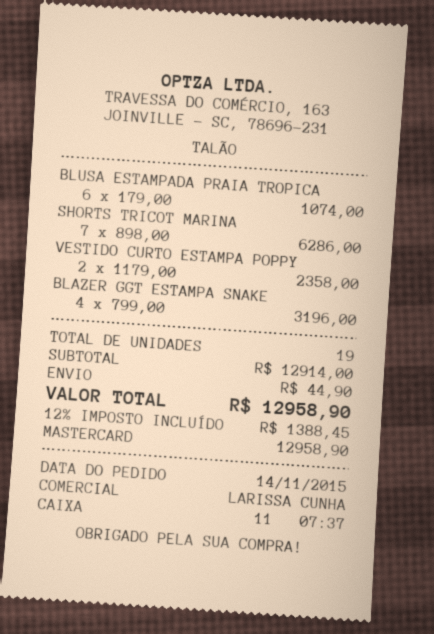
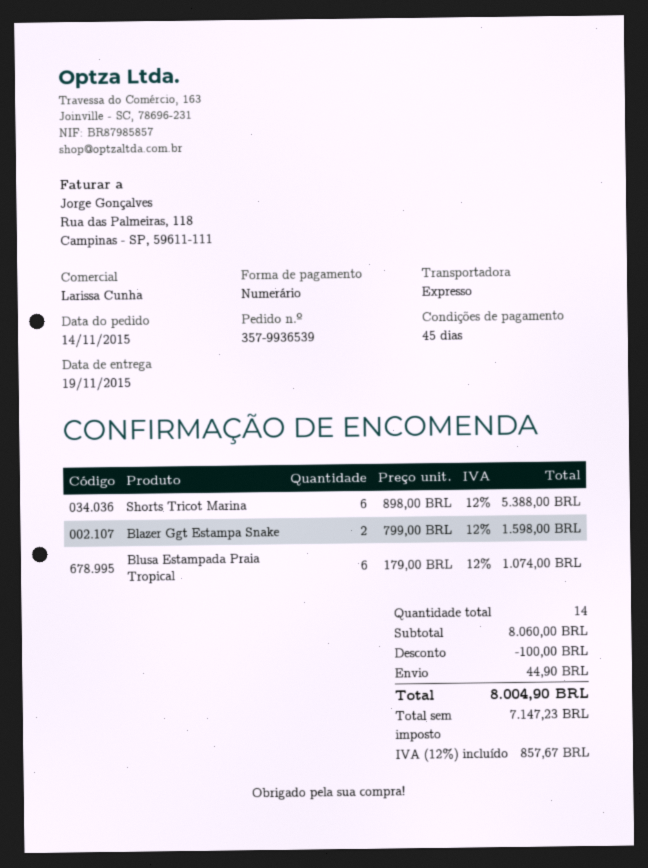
payment method: Mastercard -> cash
SHORTS TRICOT MARINA: 7 x 898.00 = 6286.00 -> 6 x 898.00 = 5388.00
VESTIDO CURTO ESTAMPA POPPY: 2 x 1179.00 = 2358.00 -> none
BLAZER GGT ESTAMPA SNAKE: 4 x 799.00 = 3196.00 -> 2 x 799.00 = 1598.00
total quantity: 19 -> 14
subtotal: 12914.00 -> 8060.00
discount: none -> 100.00
tax: 12% = 1388.45 -> 12% = 857.67
total: 12958.90 -> 8004.90

